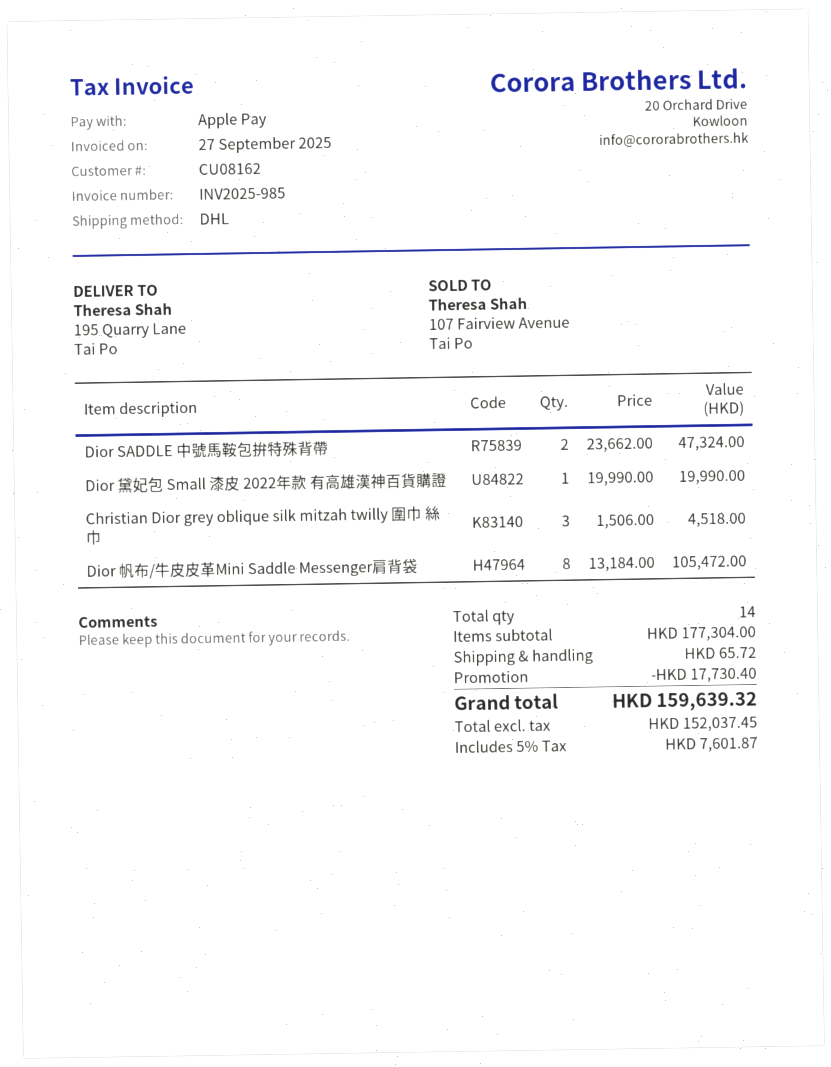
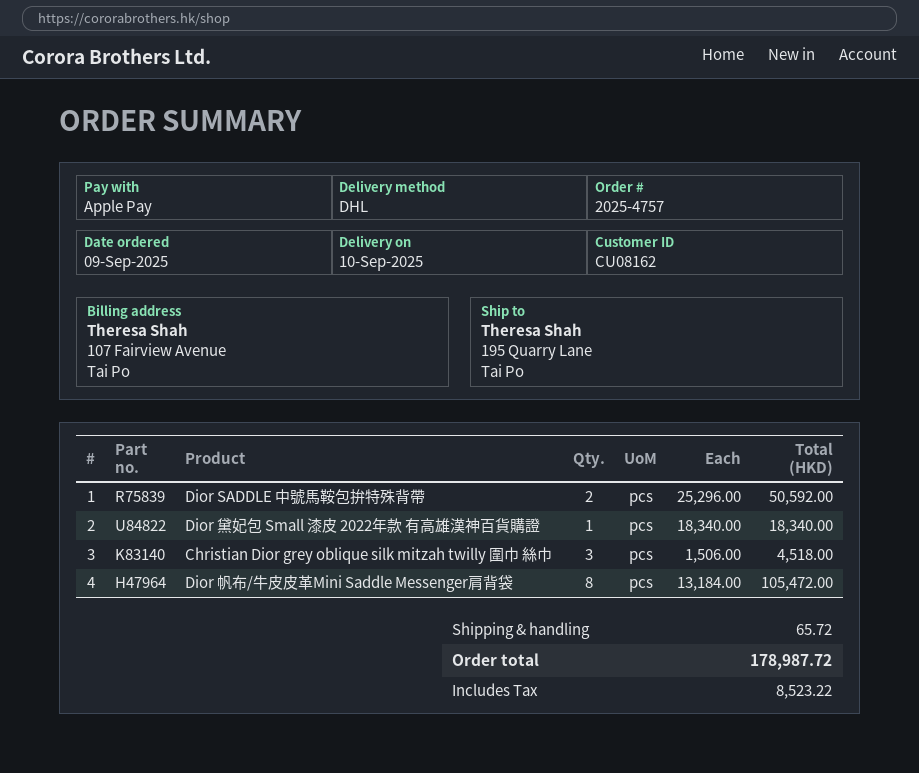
Dior SADDLE 中號馬鞍包拚特殊背帶: 2 x 23662.00 = 47324.00 -> 2 x 25296.00 = 50592.00
Dior 黛妃包 Small 漆皮 2022年款 有高雄漢神百貨購證: 1 x 19990.00 = 19990.00 -> 1 x 18340.00 = 18340.00
discount: 17730.40 -> none
tax: 7601.87 -> 8523.22
total: 159639.32 -> 178987.72

